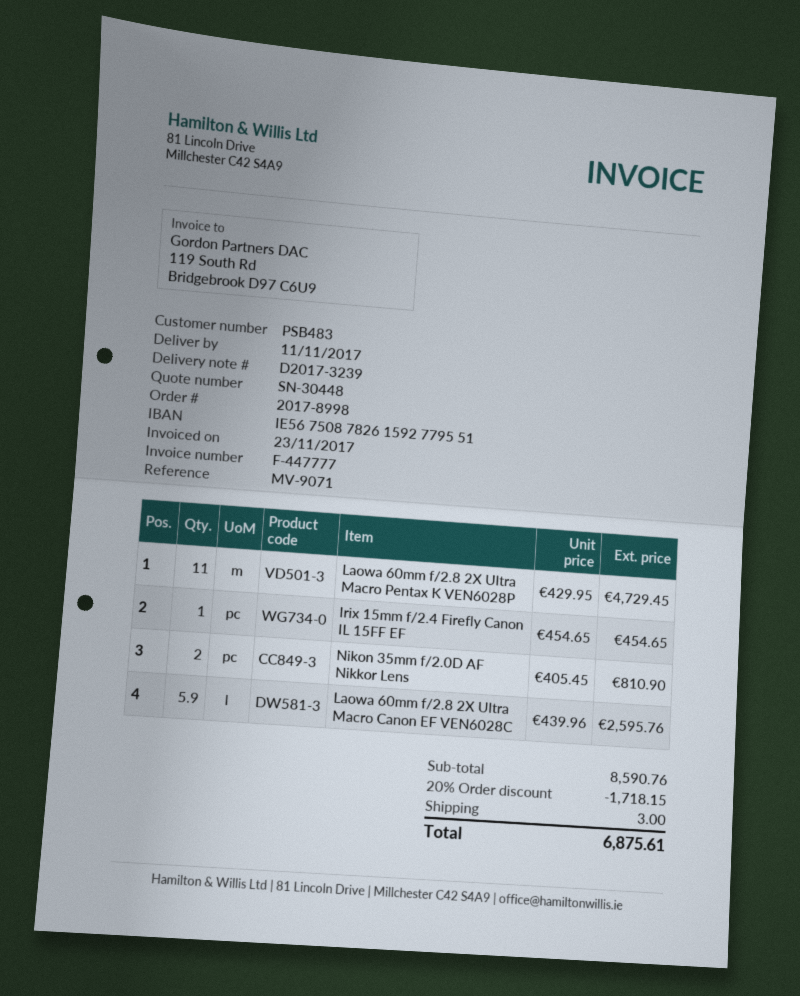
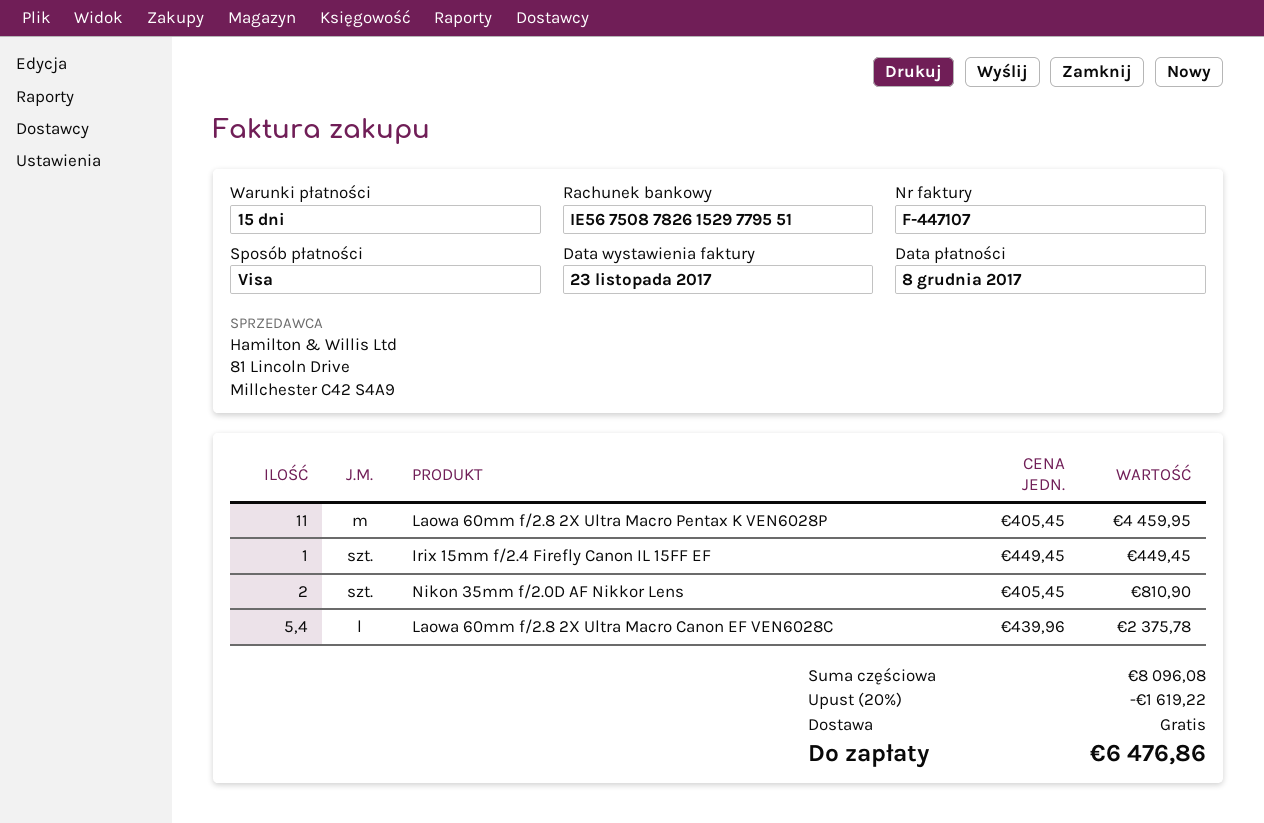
invoice number: F-447777 -> F-447107
bank account: IE56750878261592779551 -> IE56750878261529779551
Laowa 60mm f/2.8 2X Ultra Macro Pentax K VEN6028P: 11 x 429.95 = 4729.45 -> 11 x 405.45 = 4459.95
Irix 15mm f/2.4 Firefly Canon IL 15FF EF: 1 x 454.65 = 454.65 -> 1 x 449.45 = 449.45
Laowa 60mm f/2.8 2X Ultra Macro Canon EF VEN6028C: 5.9 x 439.96 = 2595.76 -> 5.4 x 439.96 = 2375.78
subtotal: 8590.76 -> 8096.08
discount: 20% = 1718.15 -> 20% = 1619.22
shipping: 3.00 -> 0.00
total: 6875.61 -> 6476.86

